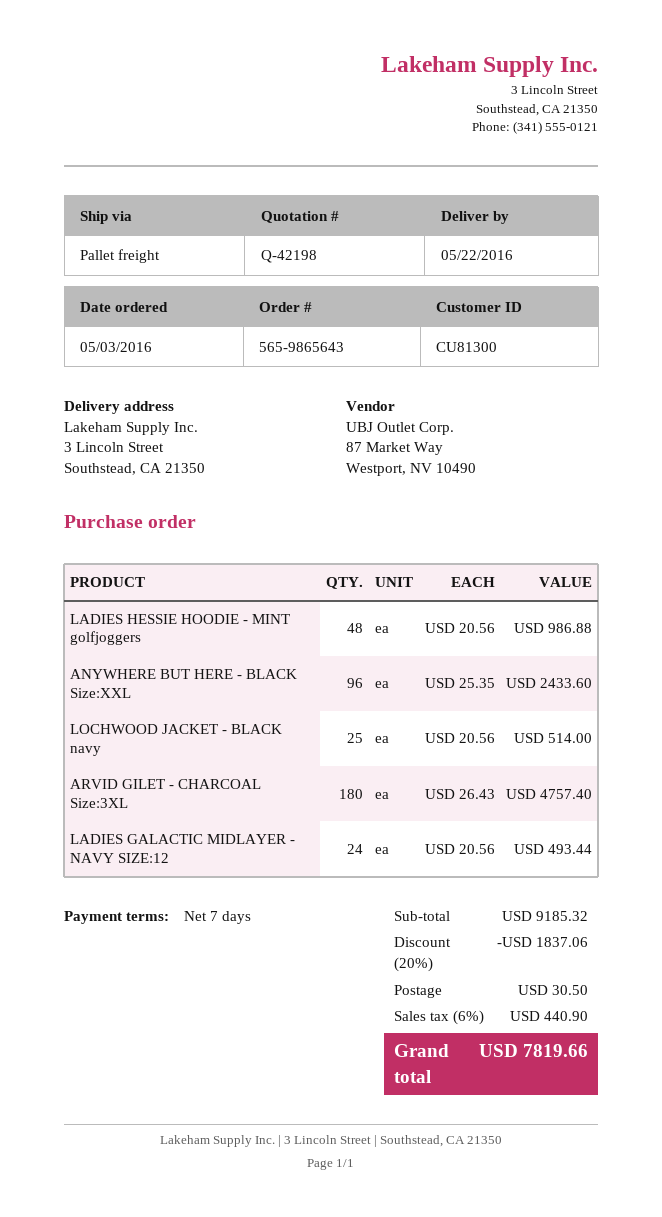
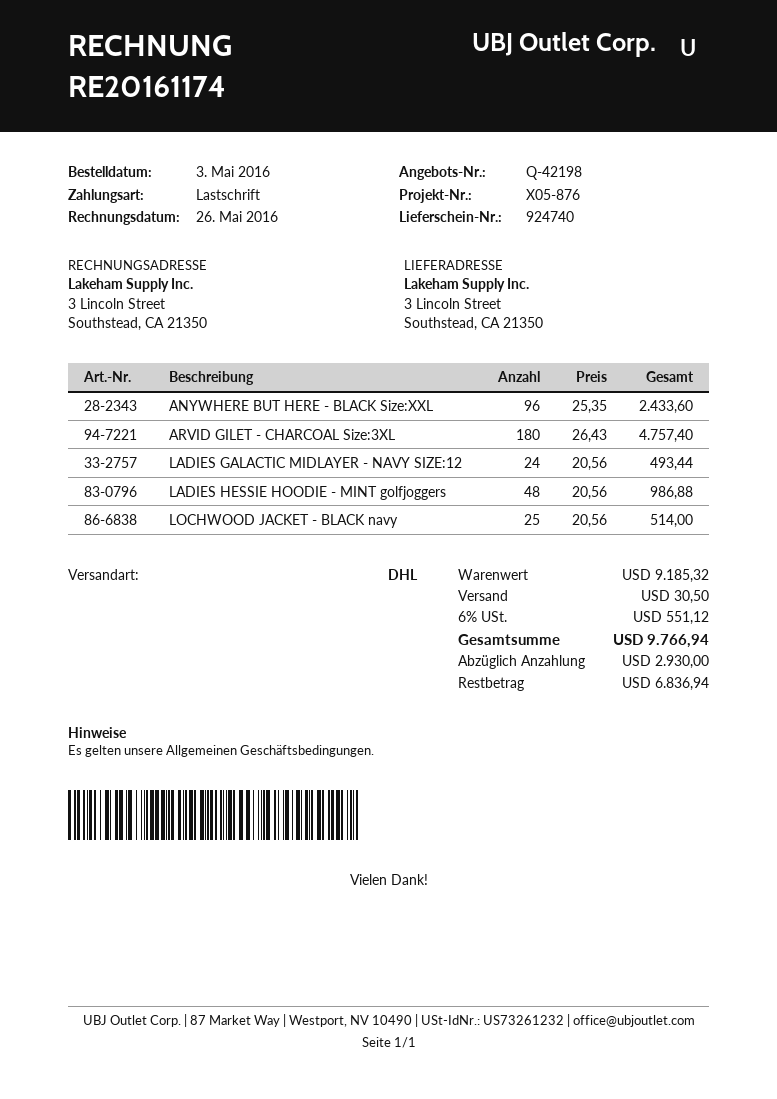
shipping method: pallet freight -> DHL
discount: 20% = 1837.06 -> none
tax: 6% = 440.90 -> 6% = 551.12
total: 7819.66 -> 9766.94

